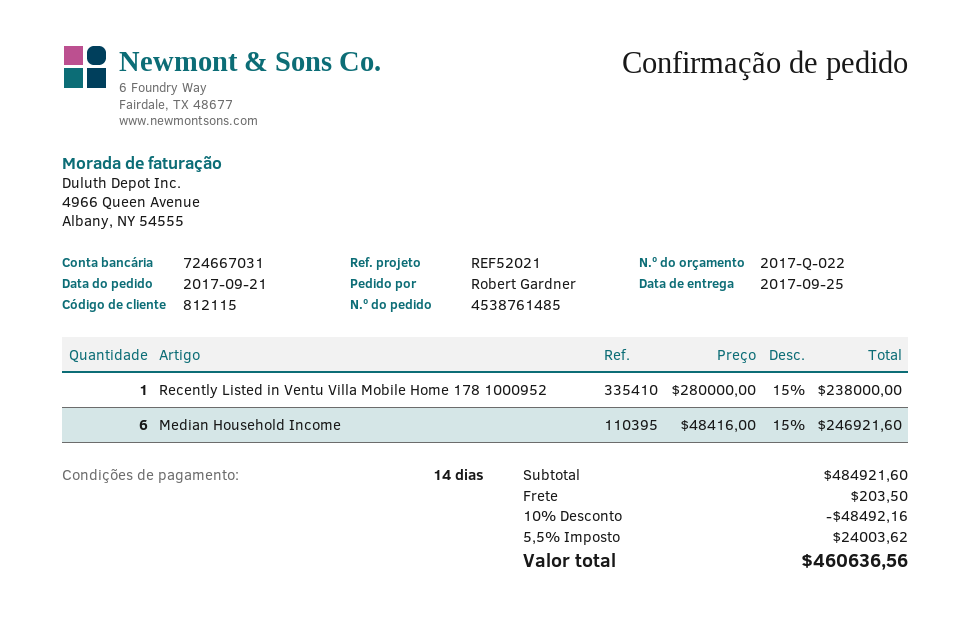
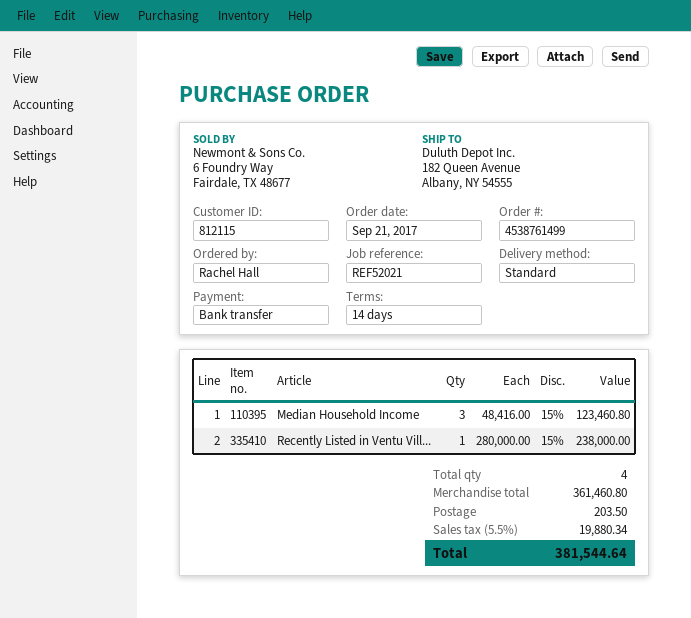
order number: 4538761485 -> 4538761499
ordered by: Robert Gardner -> Rachel Hall
Median Household Income: 6 x 48416.00 - 15% = 246921.60 -> 3 x 48416.00 - 15% = 123460.80
subtotal: 484921.60 -> 361460.80
discount: 10% = 48492.16 -> none
tax: 5.5% = 24003.62 -> 5.5% = 19880.34
total: 460636.56 -> 381544.64

